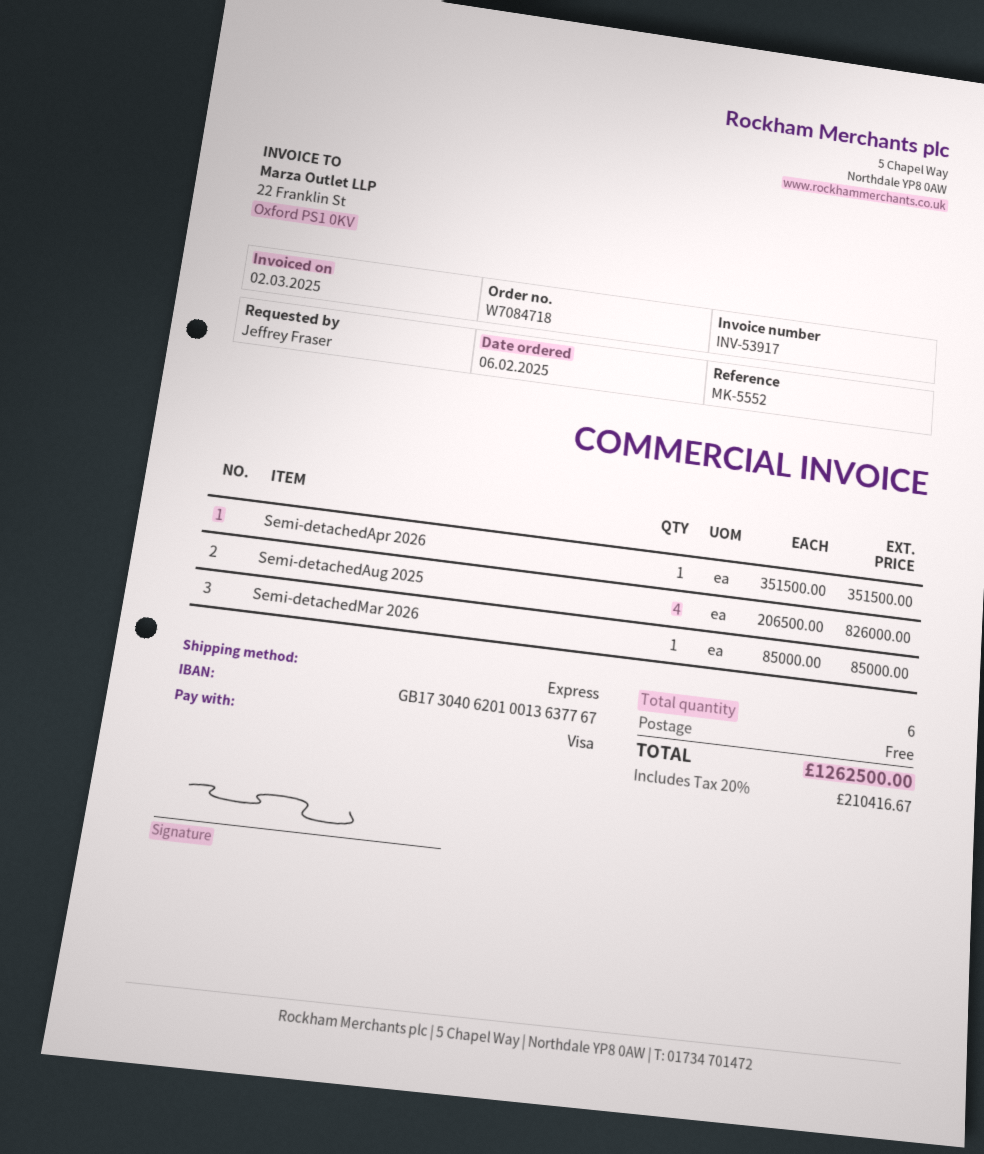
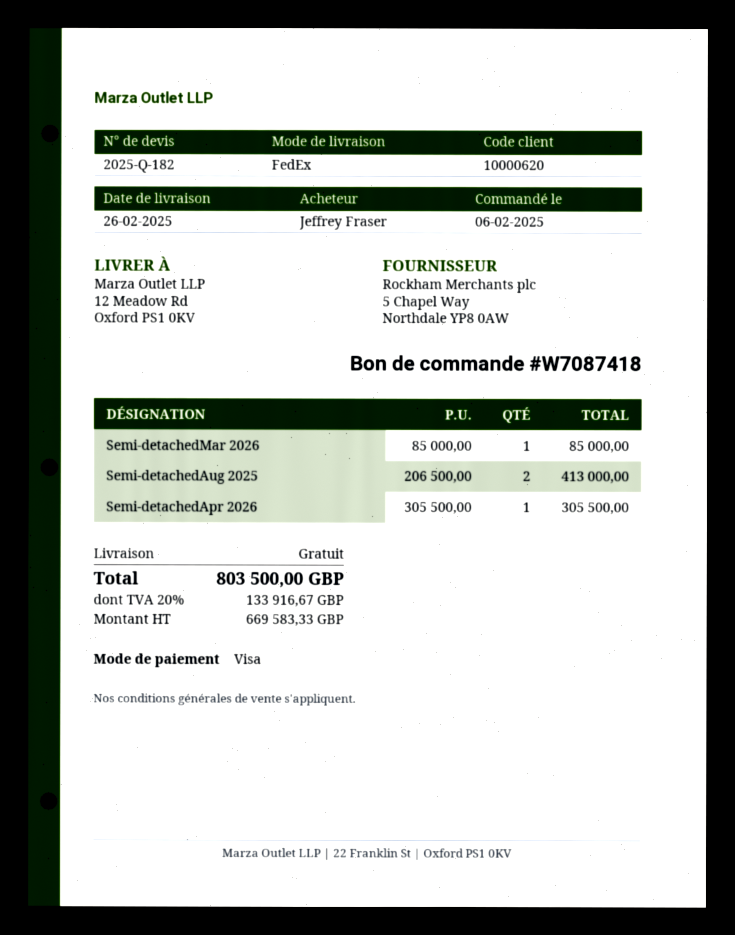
order number: W7084718 -> W7087418
shipping method: express -> FedEx
Semi-detachedApr 2026: 1 x 351500.00 = 351500.00 -> 1 x 305500.00 = 305500.00
Semi-detachedAug 2025: 4 x 206500.00 = 826000.00 -> 2 x 206500.00 = 413000.00
tax: 20% = 210416.67 -> 20% = 133916.67
total: 1262500.00 -> 803500.00

